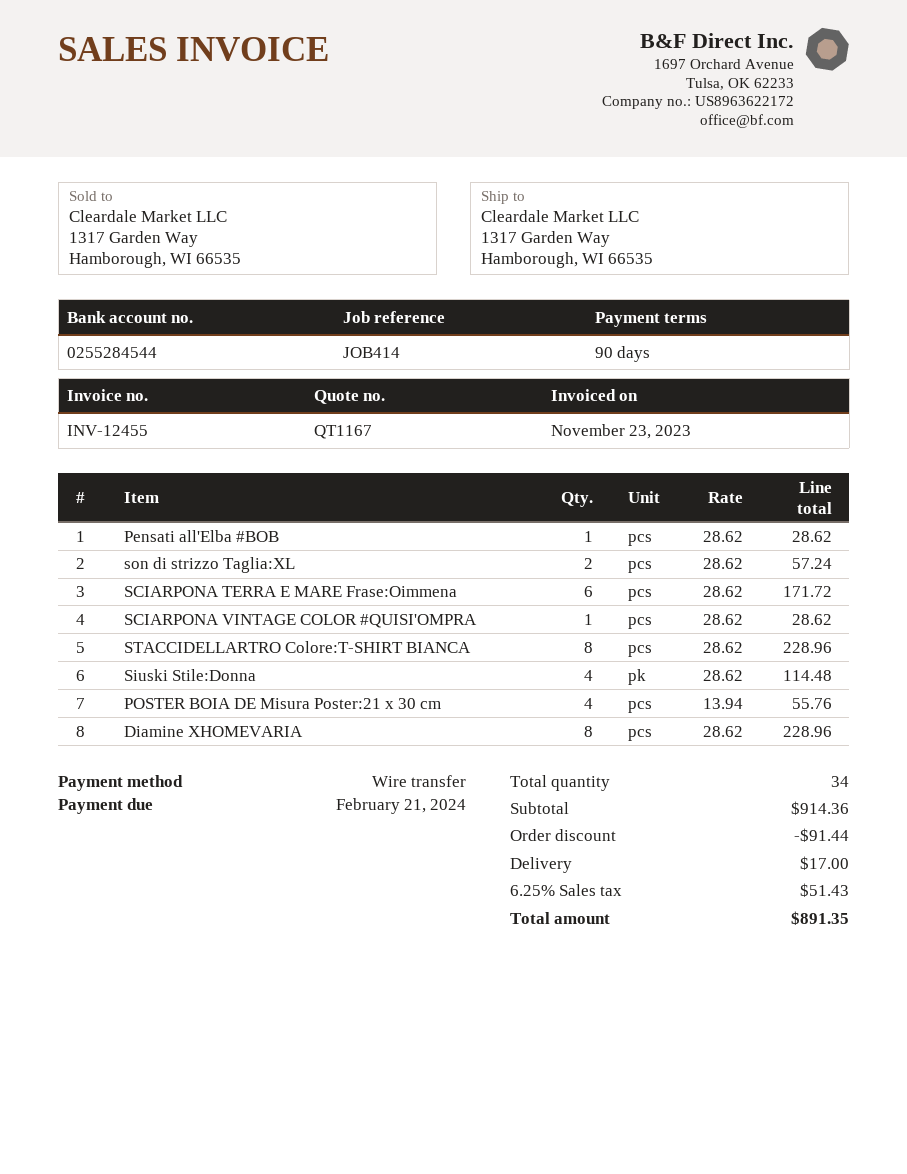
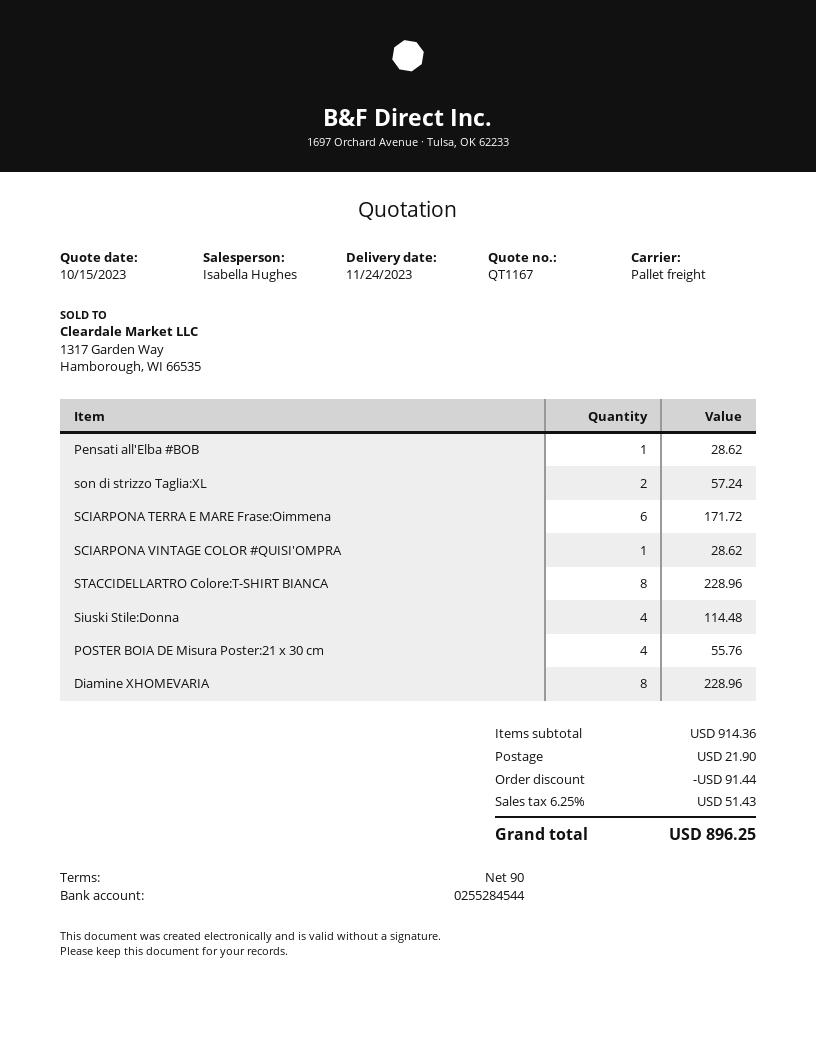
shipping: 17.00 -> 21.90
total: 891.35 -> 896.25

